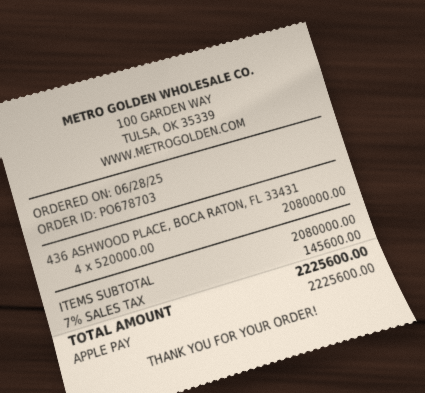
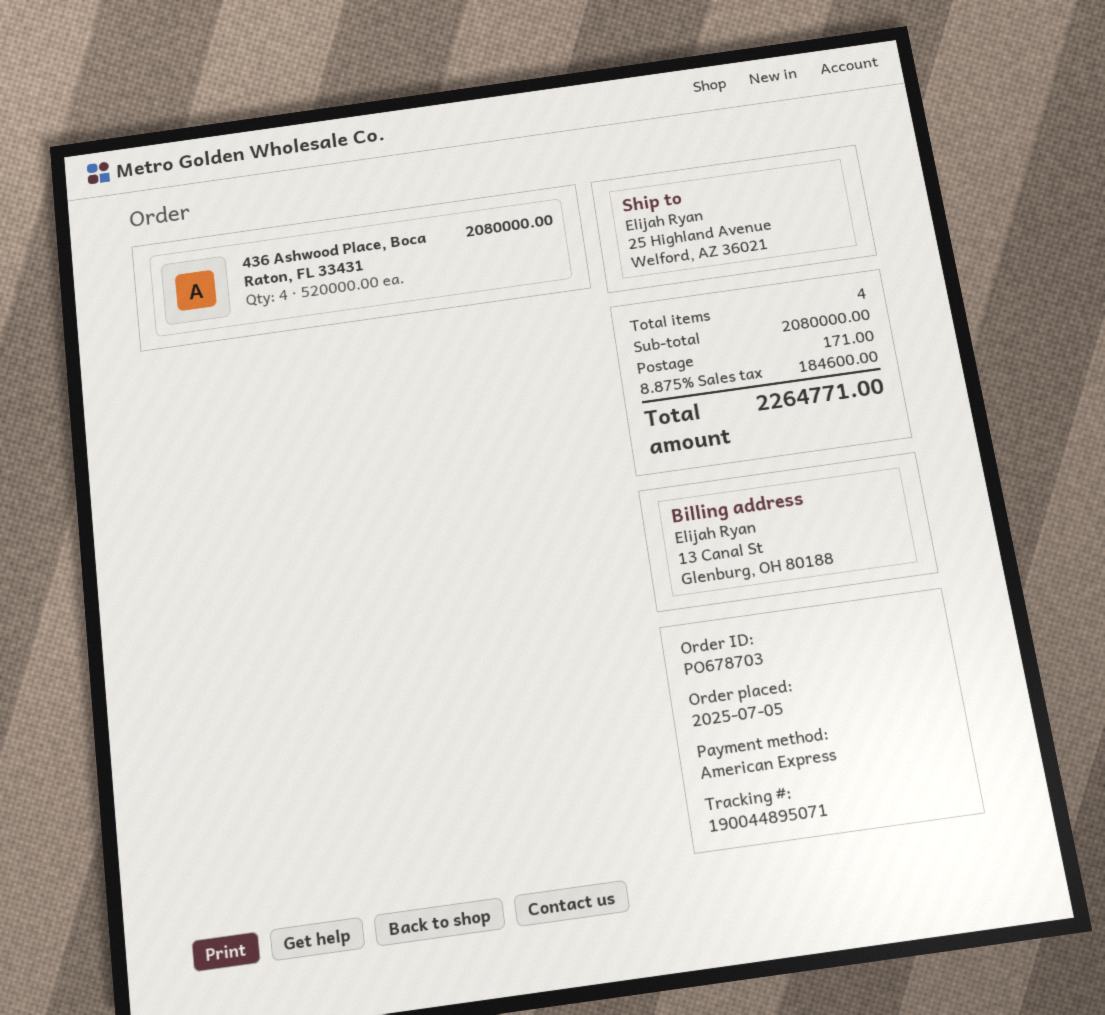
order date: 2025-06-28 -> 2025-07-05
payment method: Apple Pay -> American Express
shipping: none -> 171.00
tax: 7% = 145600.00 -> 8.875% = 184600.00
total: 2225600.00 -> 2264771.00

